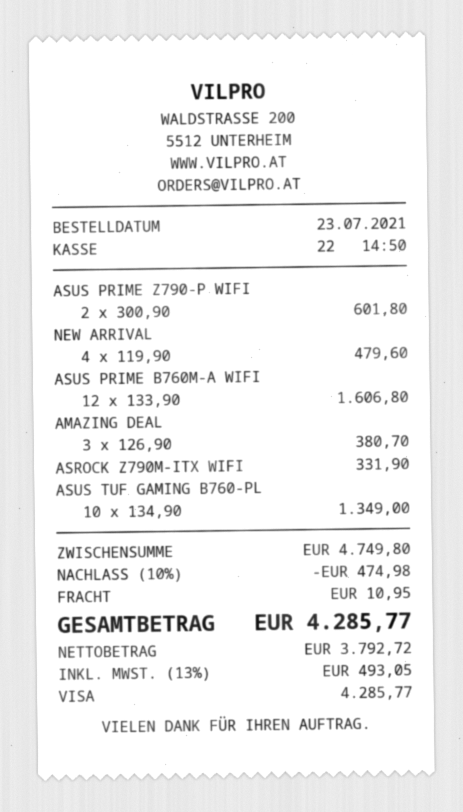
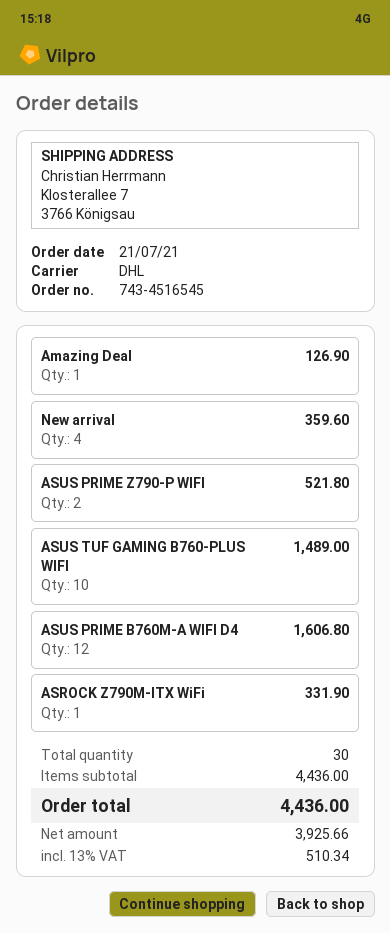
order date: 2021-07-23 -> 2021-07-21
ASUS PRIME Z790-P WIFI: 2 for 601.80 -> 2 for 521.80
NEW ARRIVAL: 4 for 479.60 -> 4 for 359.60
AMAZING DEAL: 3 for 380.70 -> 1 for 126.90
ASUS TUF GAMING B760-PL: 10 for 1349.00 -> 10 for 1489.00
subtotal: 4749.80 -> 4436.00
discount: 10% = 474.98 -> none
shipping: 10.95 -> none
net: 3792.72 -> 3925.66
tax: 13% = 493.05 -> 13% = 510.34
total: 4285.77 -> 4436.00

